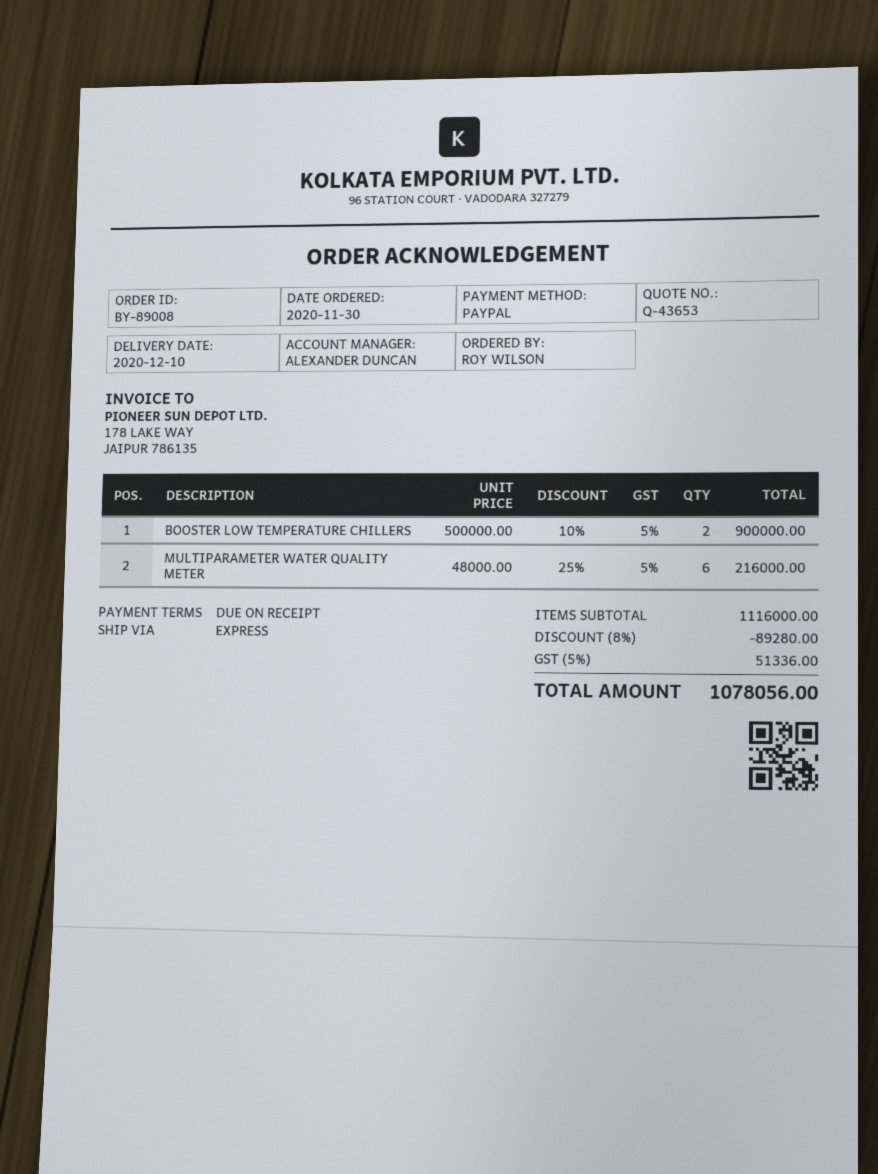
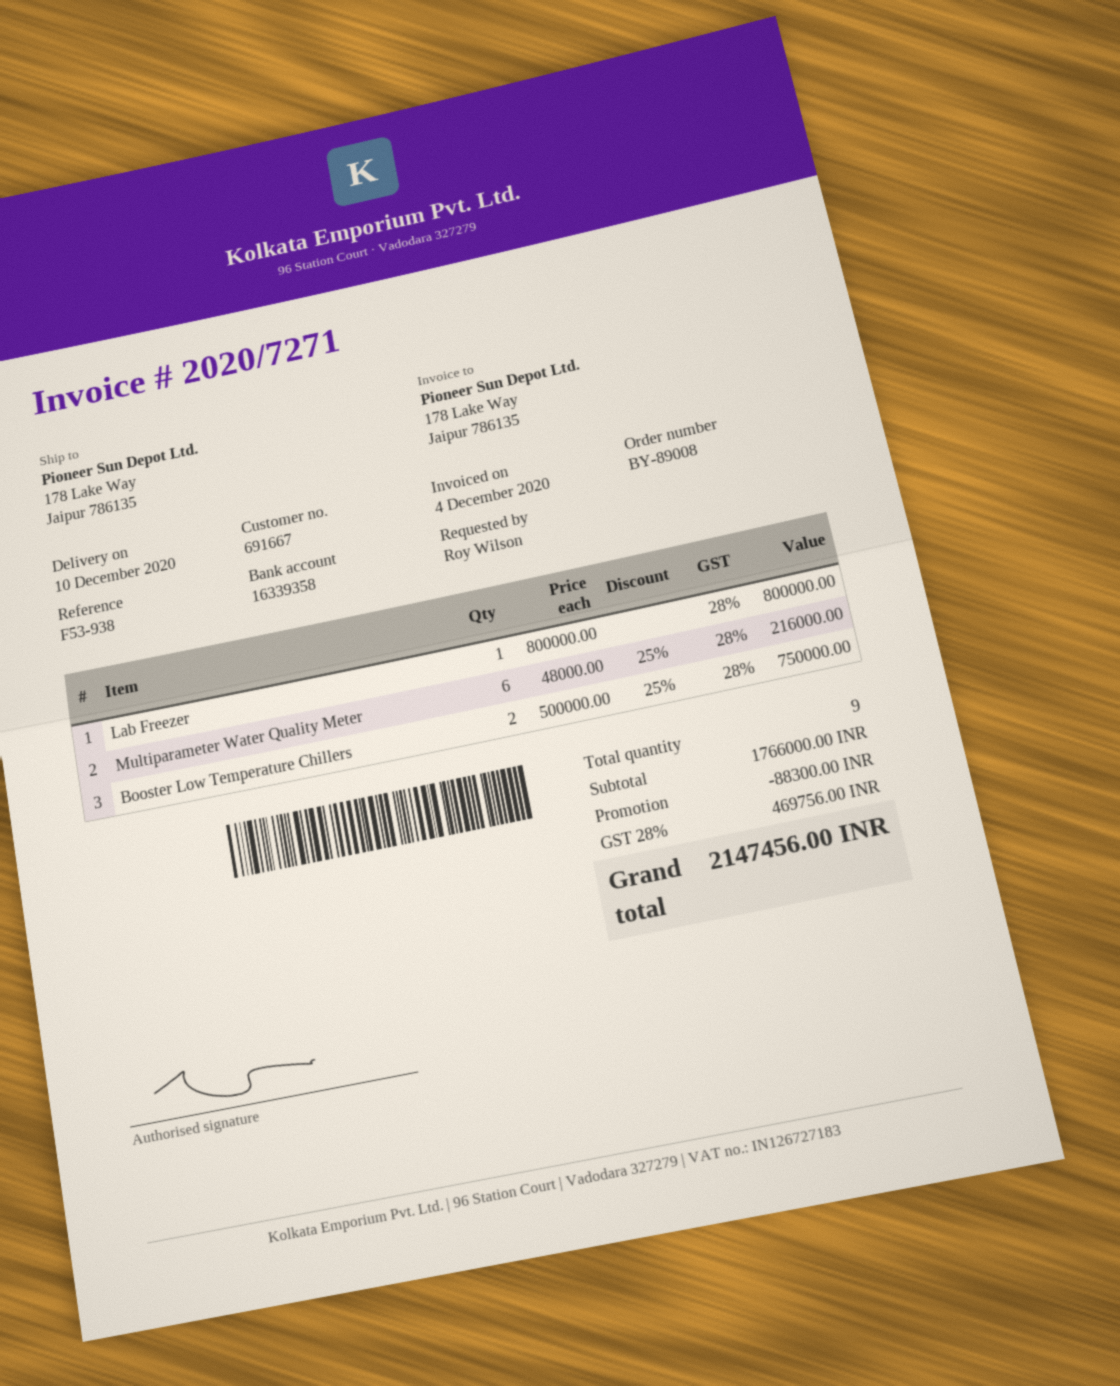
BOOSTER LOW TEMPERATURE CHILLERS: 2 x 500000.00 - 10% = 900000.00 -> 2 x 500000.00 - 25% = 750000.00
Lab Freezer: none -> 1 x 800000.00 = 800000.00
subtotal: 1116000.00 -> 1766000.00
discount: 89280.00 -> 88300.00
tax: 5% = 51336.00 -> 28% = 469756.00
total: 1078056.00 -> 2147456.00

